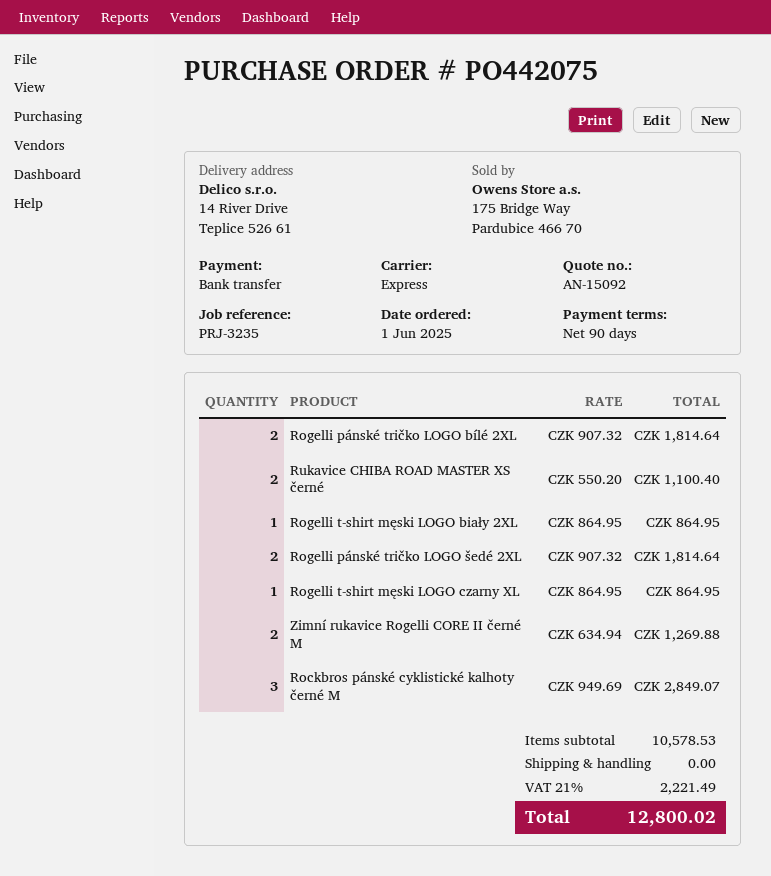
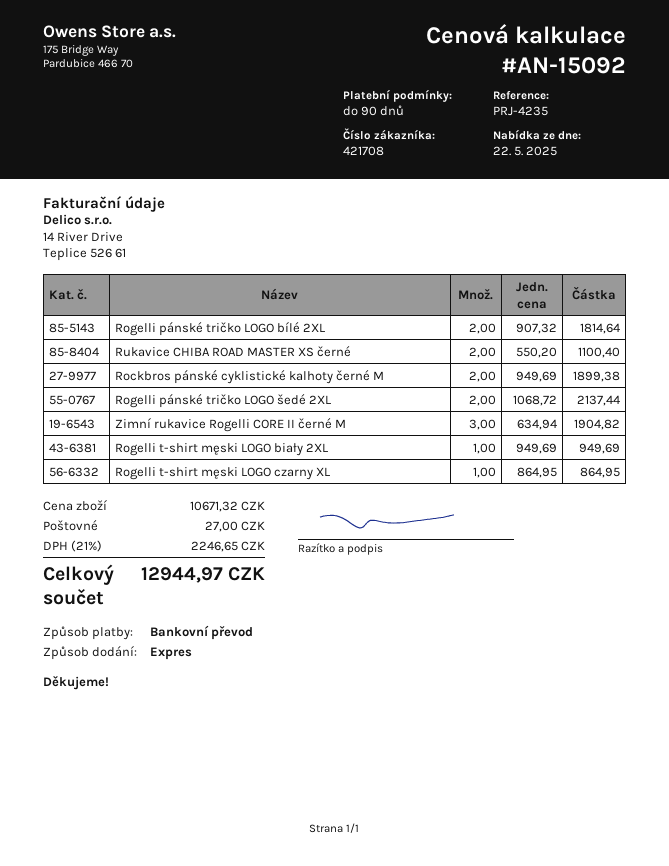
reference: PRJ-3235 -> PRJ-4235
Rogelli t-shirt męski LOGO biały 2XL: 1 x 864.95 = 864.95 -> 1 x 949.69 = 949.69
Rogelli pánské tričko LOGO šedé 2XL: 2 x 907.32 = 1814.64 -> 2 x 1068.72 = 2137.44
Zimní rukavice Rogelli CORE II černé M: 2 x 634.94 = 1269.88 -> 3 x 634.94 = 1904.82
Rockbros pánské cyklistické kalhoty černé M: 3 x 949.69 = 2849.07 -> 2 x 949.69 = 1899.38
subtotal: 10578.53 -> 10671.32
shipping: 0.00 -> 27.00
tax: 21% = 2221.49 -> 21% = 2246.65
total: 12800.02 -> 12944.97

